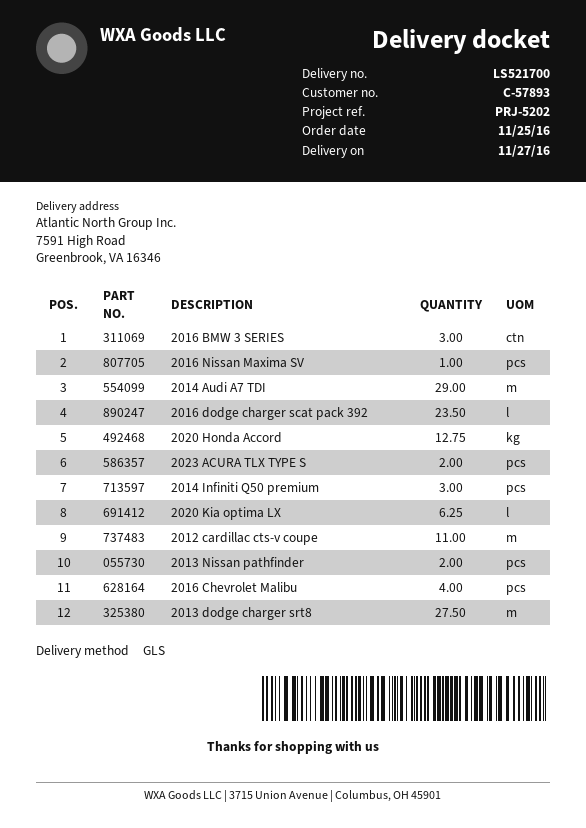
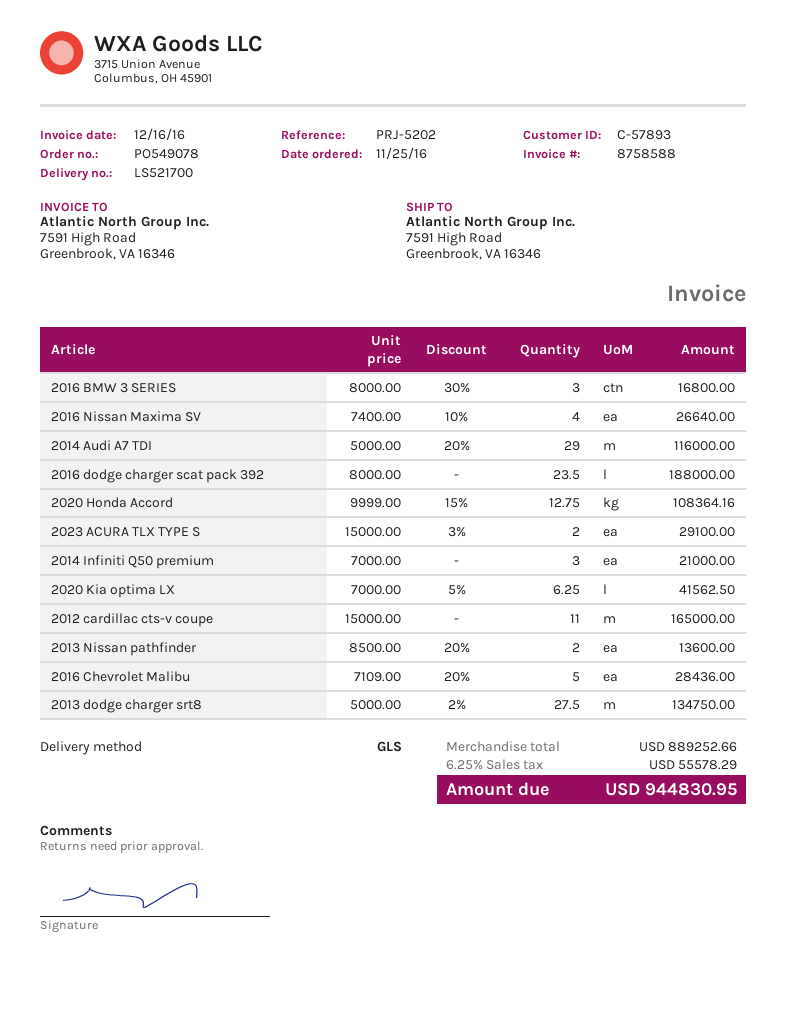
2016 Nissan Maxima SV: 1 -> 4
2016 Chevrolet Malibu: 4 -> 5

